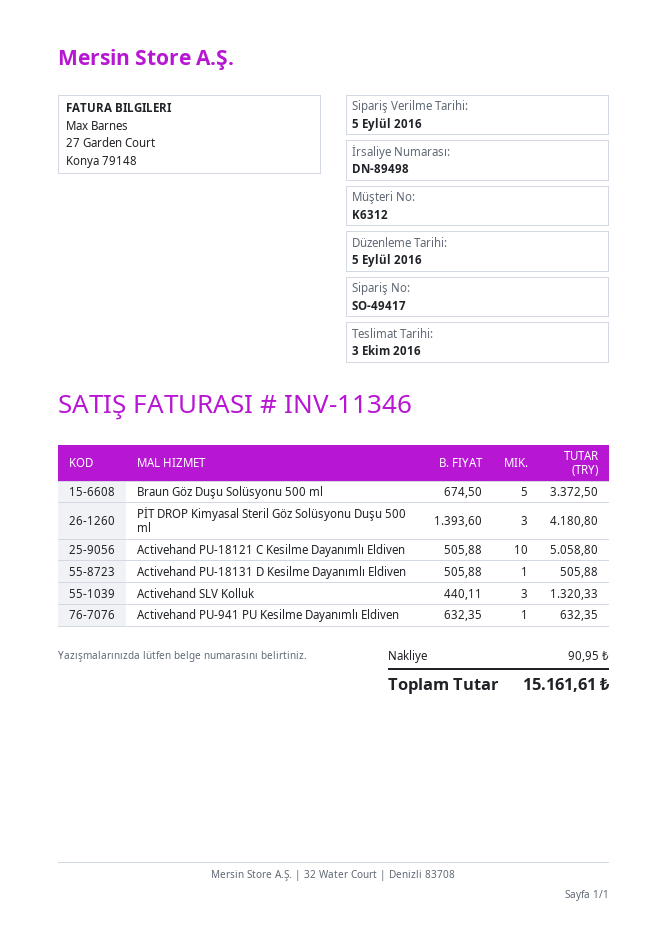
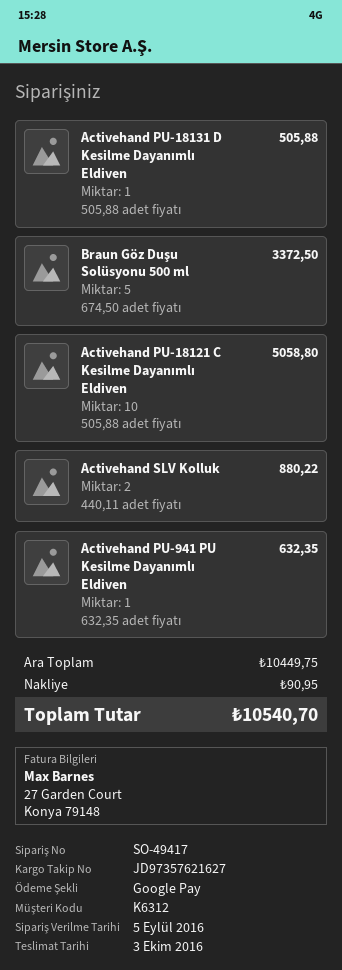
PİT DROP Kimyasal Steril Göz Solüsyonu Duşu 500 ml: 3 x 1393.60 = 4180.80 -> none
Activehand SLV Kolluk: 3 x 440.11 = 1320.33 -> 2 x 440.11 = 880.22
total: 15161.61 -> 10540.70

